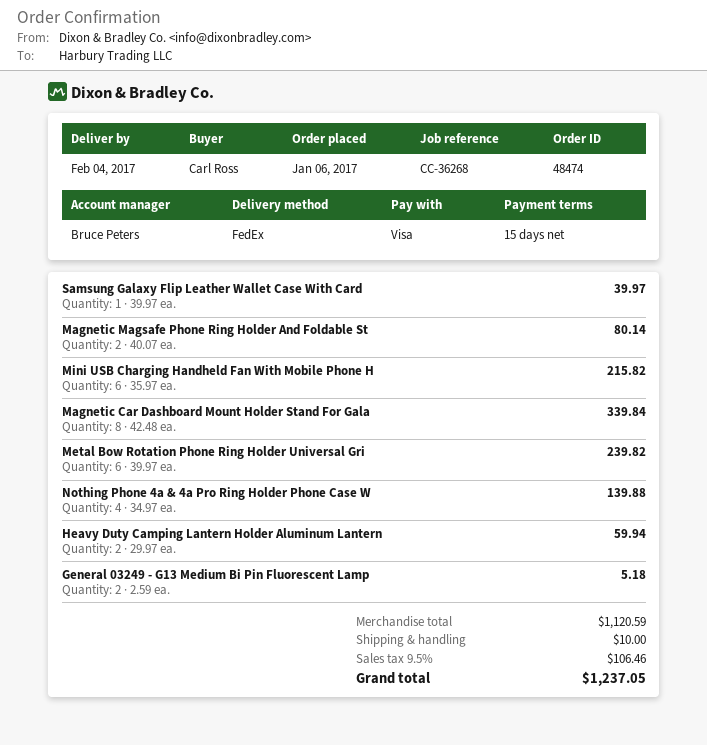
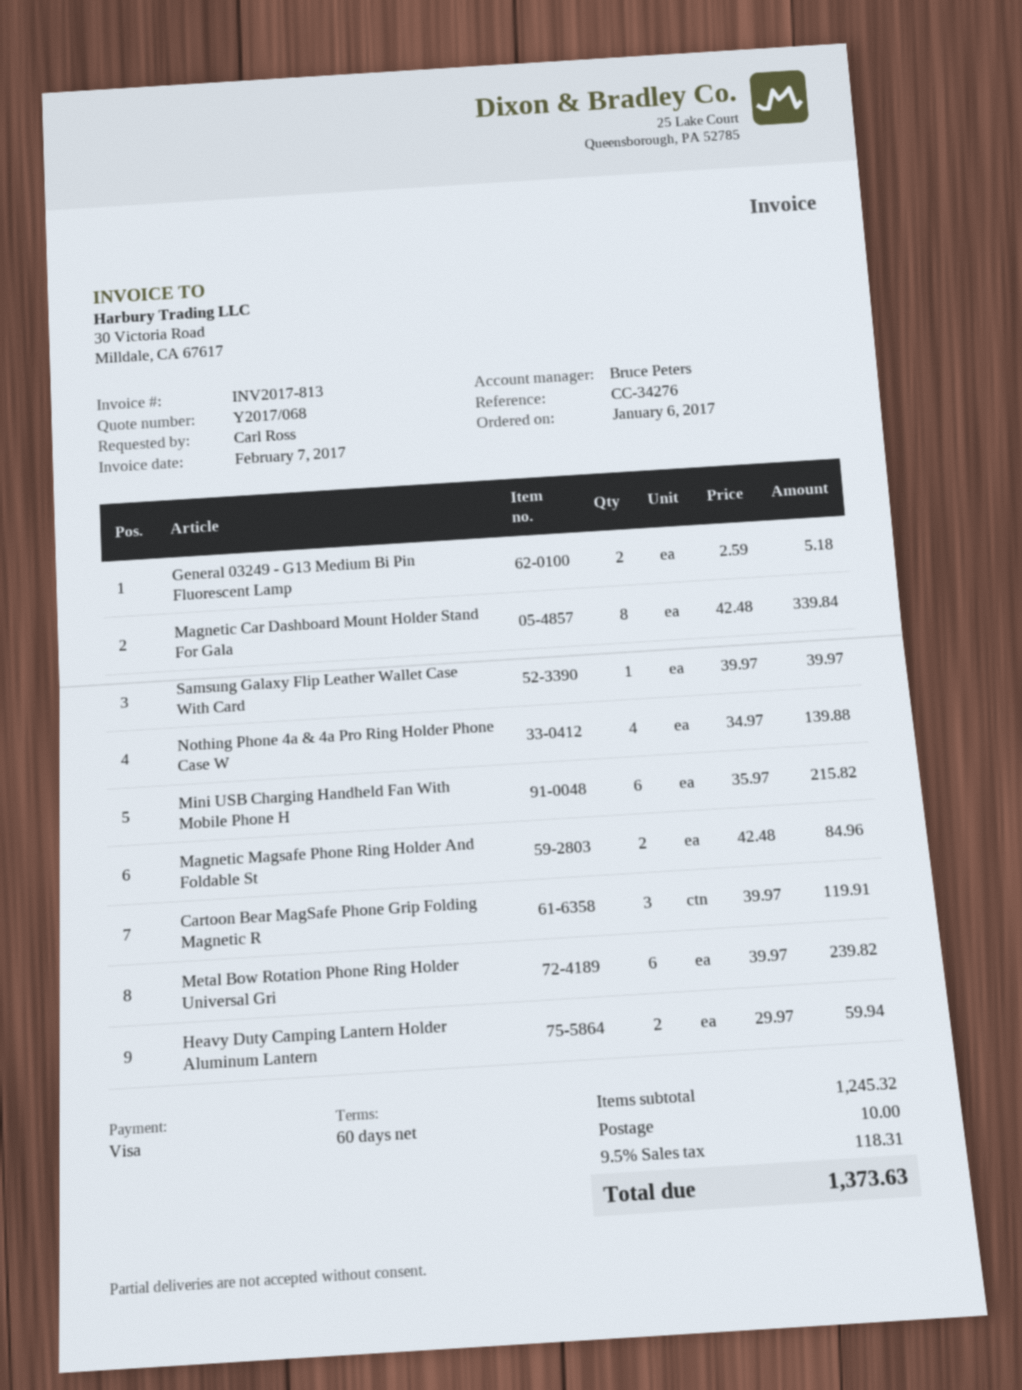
payment terms: 15 days -> 60 days
reference: CC-36268 -> CC-34276
Magnetic Magsafe Phone Ring Holder And Foldable St: 2 x 40.07 = 80.14 -> 2 x 42.48 = 84.96
Cartoon Bear MagSafe Phone Grip Folding Magnetic R: none -> 3 x 39.97 = 119.91
subtotal: 1120.59 -> 1245.32
tax: 9.5% = 106.46 -> 9.5% = 118.31
total: 1237.05 -> 1373.63

